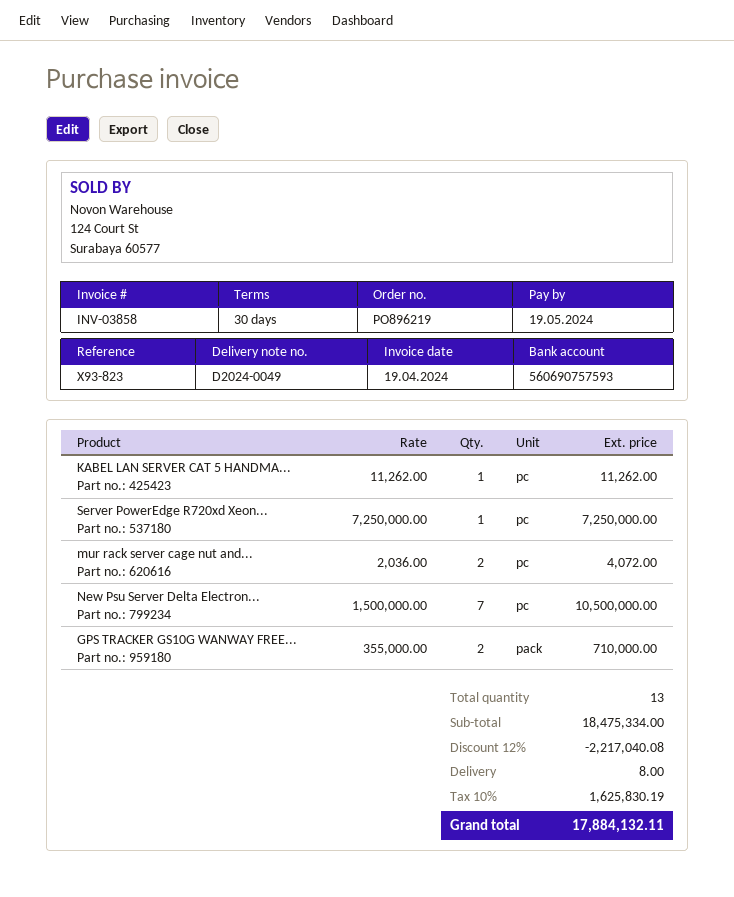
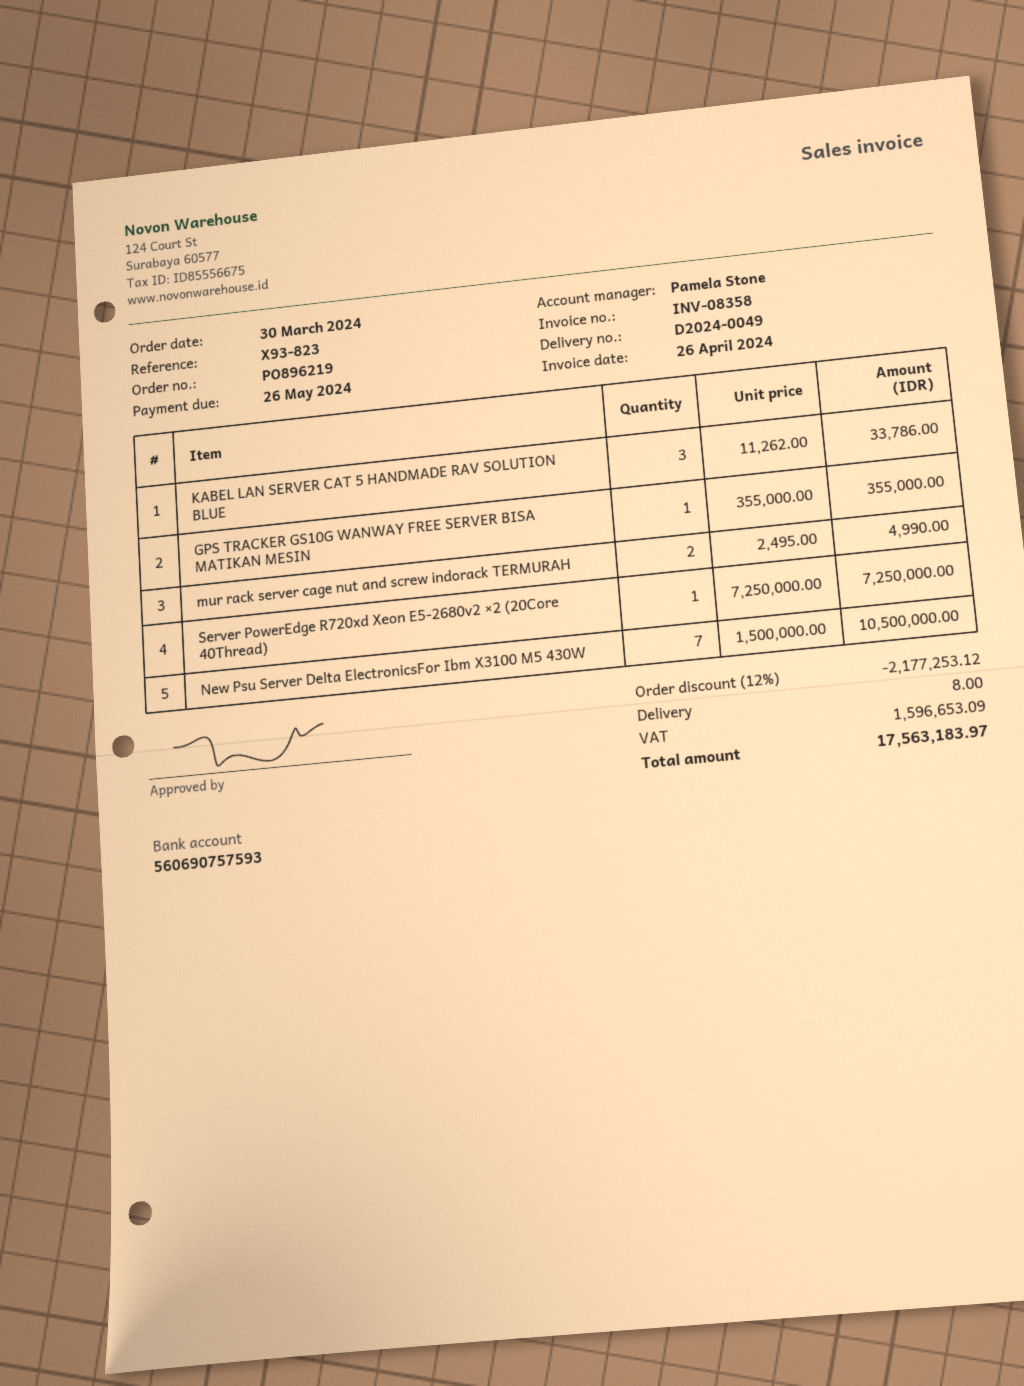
invoice number: INV-03858 -> INV-08358
invoice date: 2024-04-19 -> 2024-04-26
due date: 2024-05-19 -> 2024-05-26
KABEL LAN SERVER CAT 5 HANDMA...: 1 x 11262.00 = 11262.00 -> 3 x 11262.00 = 33786.00
mur rack server cage nut and...: 2 x 2036.00 = 4072.00 -> 2 x 2495.00 = 4990.00
GPS TRACKER GS10G WANWAY FREE...: 2 x 355000.00 = 710000.00 -> 1 x 355000.00 = 355000.00
discount: 12% = 2217040.08 -> 12% = 2177253.12
tax: 1625830.19 -> 1596653.09
total: 17884132.11 -> 17563183.97

